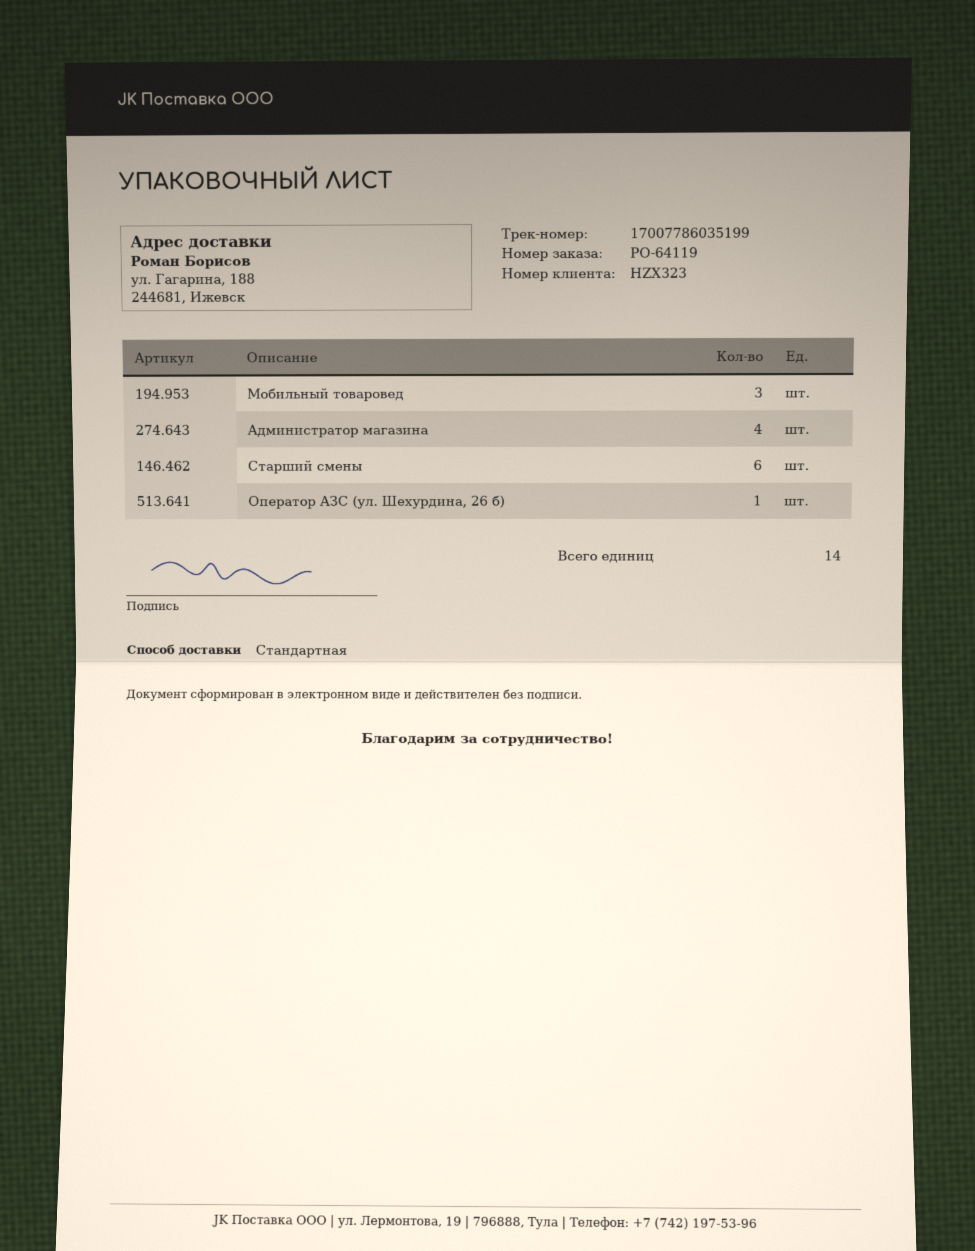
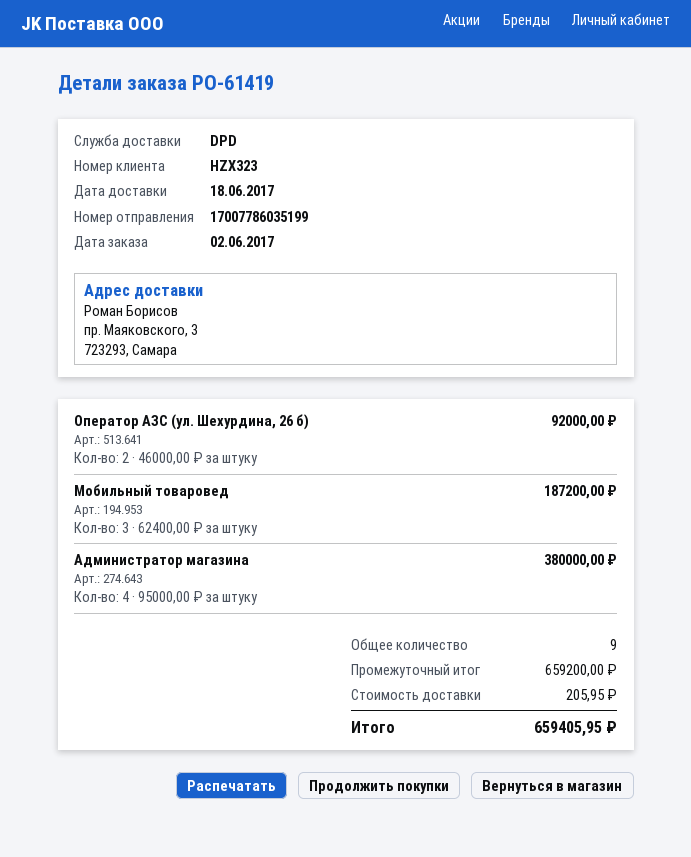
order number: PO-64119 -> PO-61419
shipping method: standard -> DPD
ship to: ул. Гагарина, 188, 244681, Ижевск -> пр. Маяковского, 3, 723293, Самара
Старший смены: 6 -> none
Оператор АЗС (ул. Шехурдина, 26 б): 1 -> 2
total quantity: 14 -> 9

